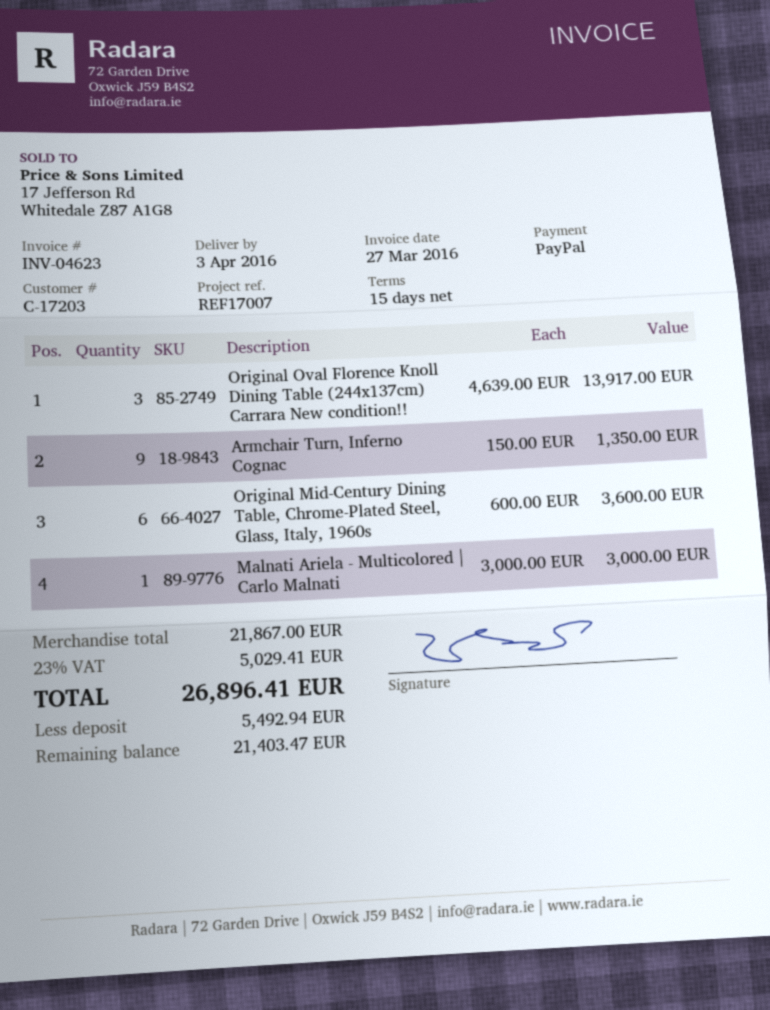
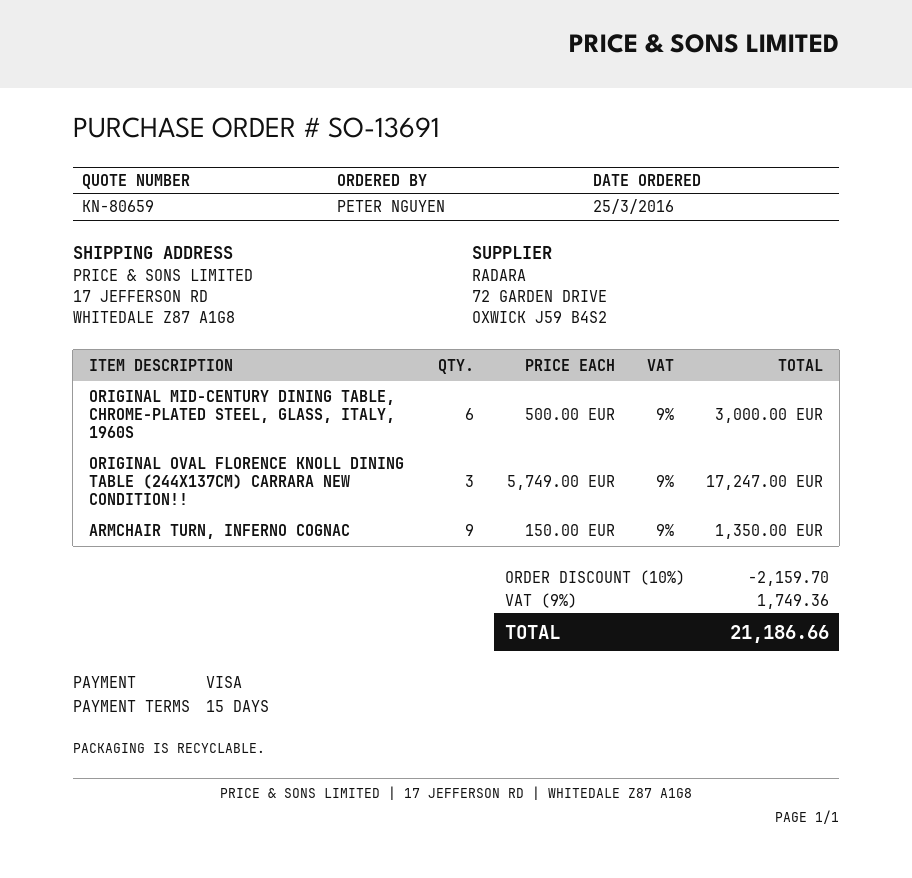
payment method: PayPal -> Visa
Original Oval Florence Knoll Dining Table (244x137cm) Carrara New condition!!: 3 x 4639.00 = 13917.00 -> 3 x 5749.00 = 17247.00
Original Mid-Century Dining Table, Chrome-Plated Steel, Glass, Italy, 1960s: 6 x 600.00 = 3600.00 -> 6 x 500.00 = 3000.00
Malnati Ariela - Multicolored | Carlo Malnati: 1 x 3000.00 = 3000.00 -> none
discount: none -> 10% = 2159.70
tax: 23% = 5029.41 -> 9% = 1749.36
total: 26896.41 -> 21186.66

